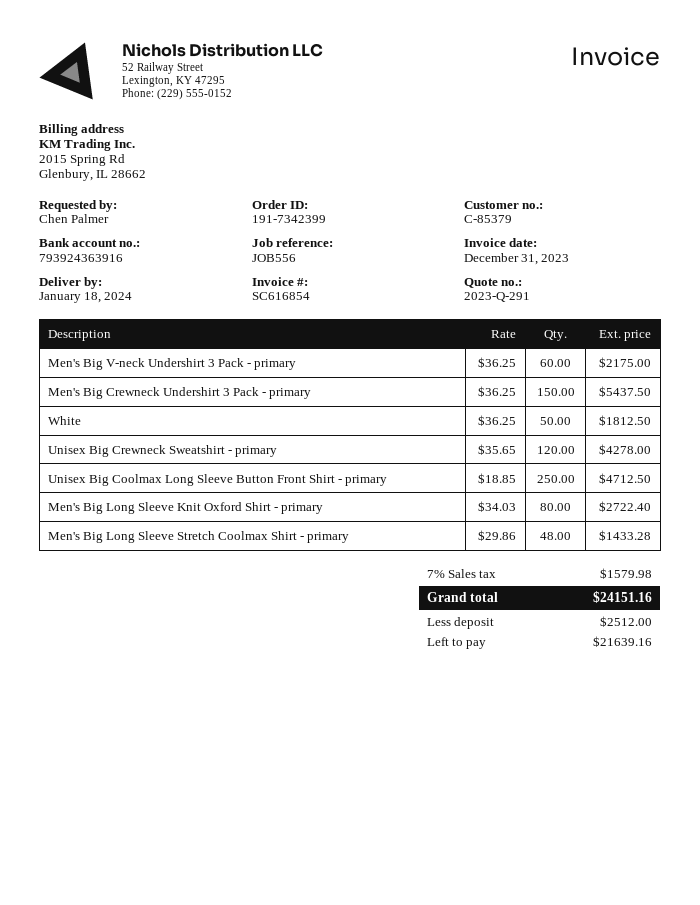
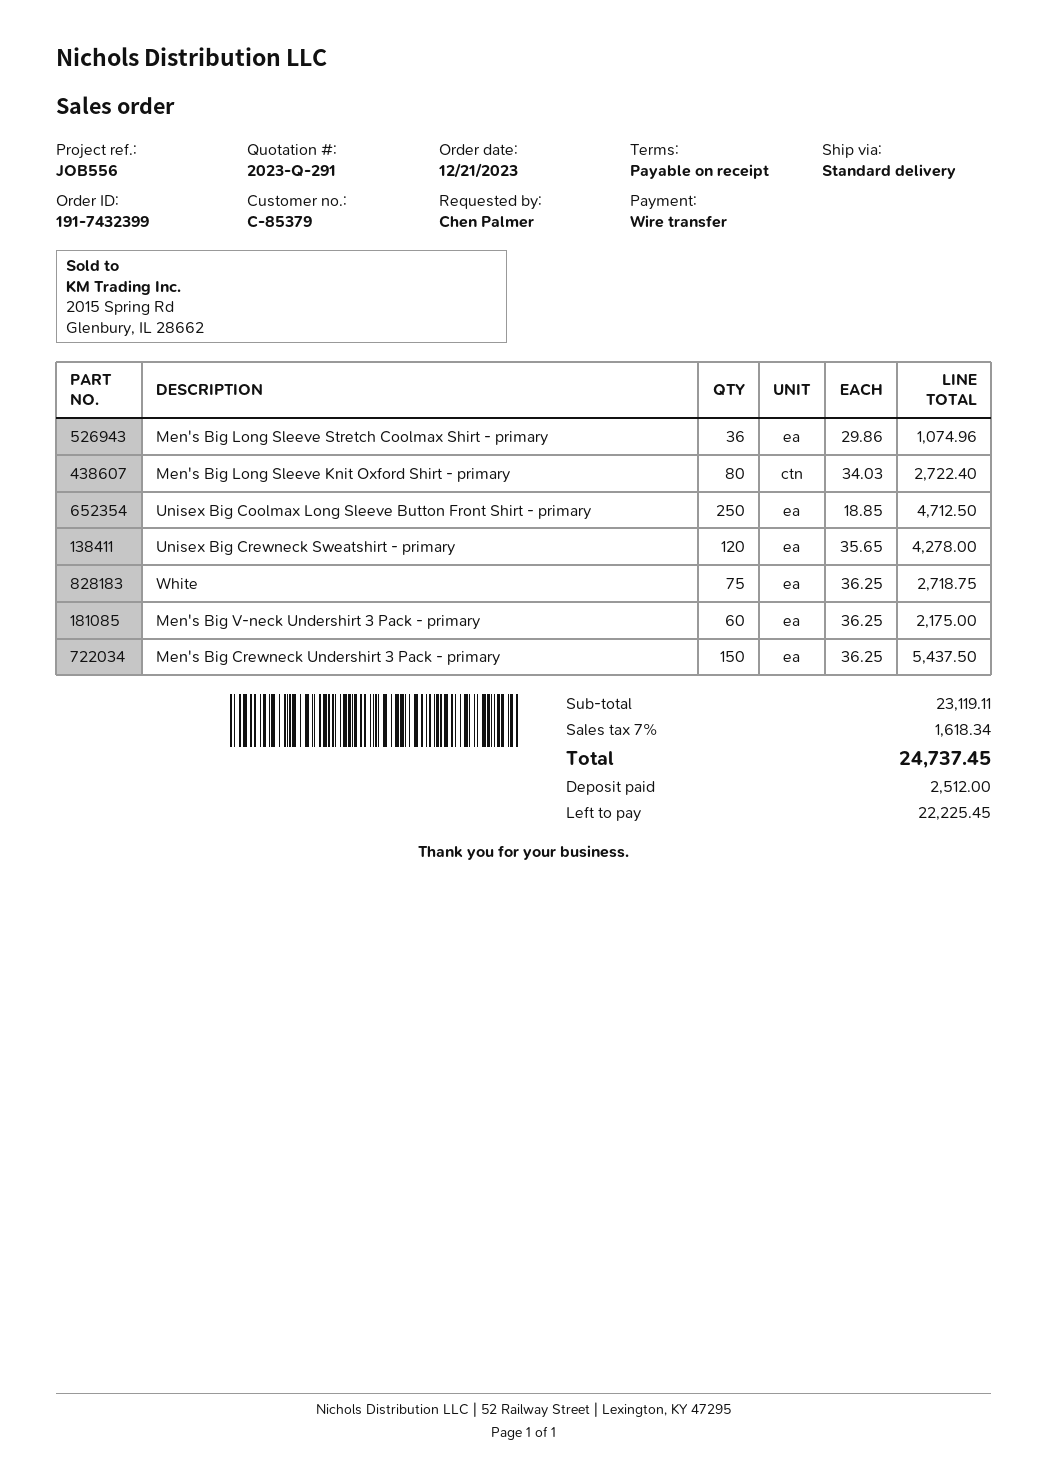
order number: 191-7342399 -> 191-7432399
White: 50 x 36.25 = 1812.50 -> 75 x 36.25 = 2718.75
Men's Big Long Sleeve Stretch Coolmax Shirt - primary: 48 x 29.86 = 1433.28 -> 36 x 29.86 = 1074.96
tax: 7% = 1579.98 -> 7% = 1618.34
total: 24151.16 -> 24737.45
balance: 21639.16 -> 22225.45

